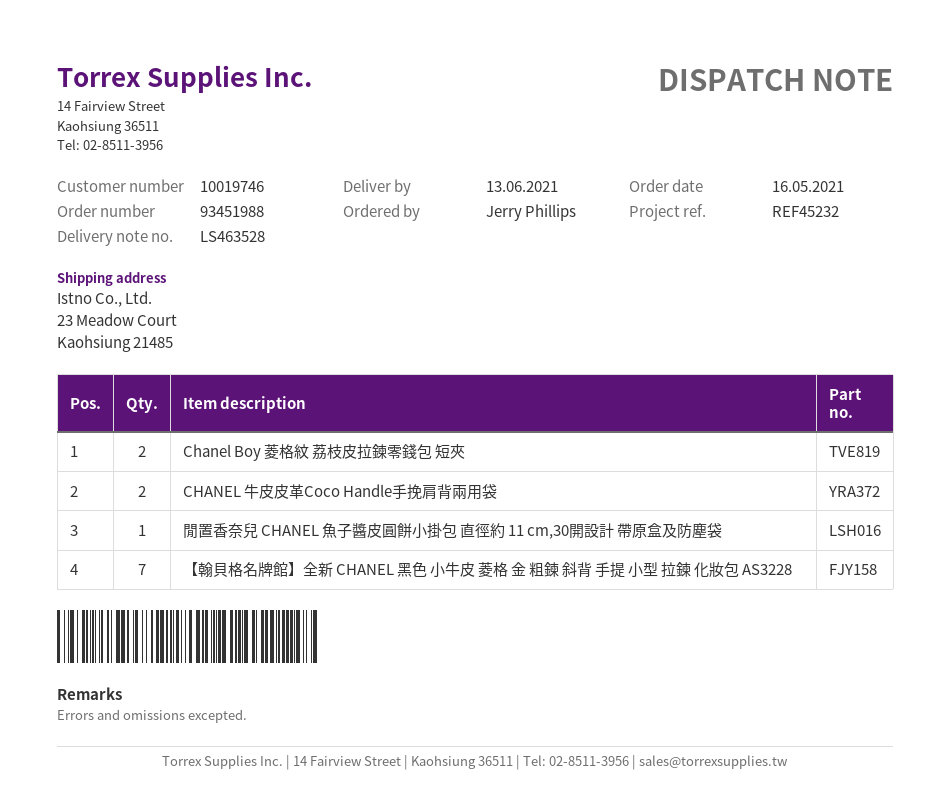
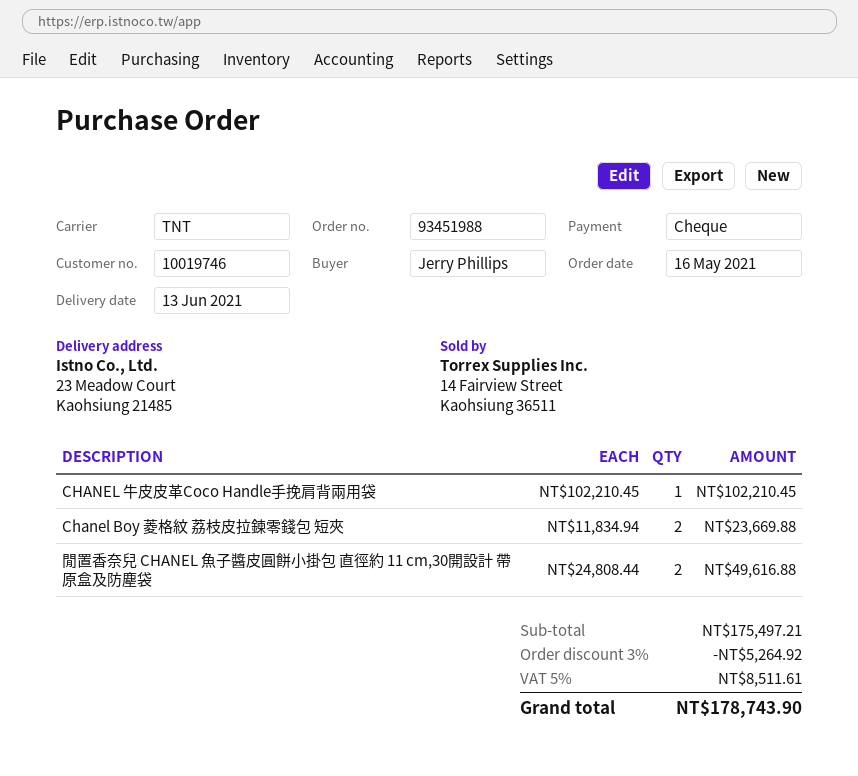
CHANEL 牛皮皮革Coco Handle手挽肩背兩用袋: 2 -> 1
閒置香奈兒 CHANEL 魚子醬皮圓餅小掛包 直徑約 11 cm,30開設計 帶原盒及防塵袋: 1 -> 2
【翰貝格名牌館】全新 CHANEL 黑色 小牛皮 菱格 金 粗鍊 斜背 手提 小型 拉鍊 化妝包 AS3228: 7 -> none

